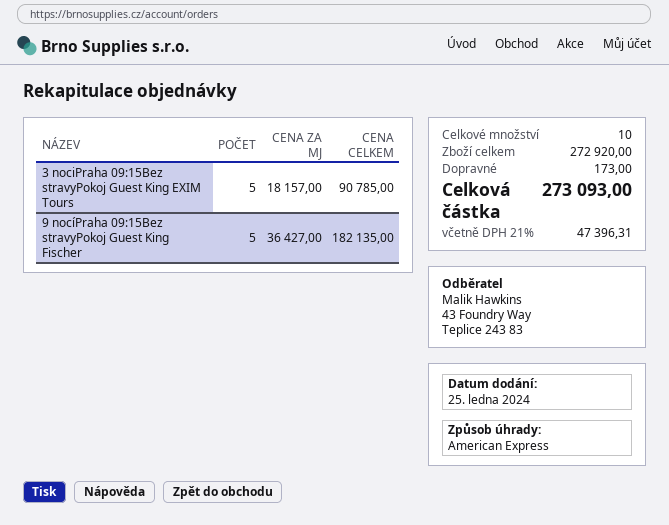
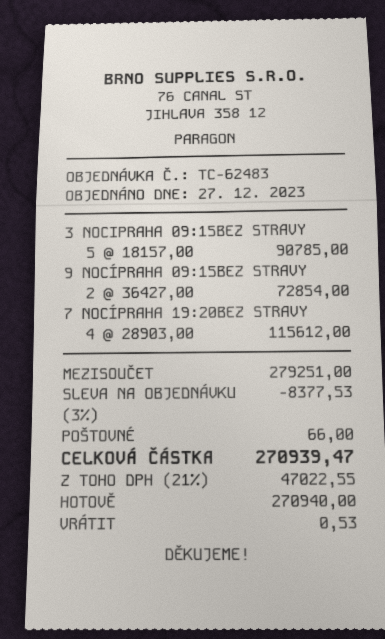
payment method: American Express -> cash
9 nocíPraha 09:15Bez stravyPokoj Guest King Fischer: 5 x 36427.00 = 182135.00 -> 2 x 36427.00 = 72854.00
7 NOCÍPRAHA 19:20BEZ STRAVY: none -> 4 x 28903.00 = 115612.00
subtotal: 272920.00 -> 279251.00
discount: none -> 3% = 8377.53
shipping: 173.00 -> 66.00
tax: 21% = 47396.31 -> 21% = 47022.55
total: 273093.00 -> 270939.47

